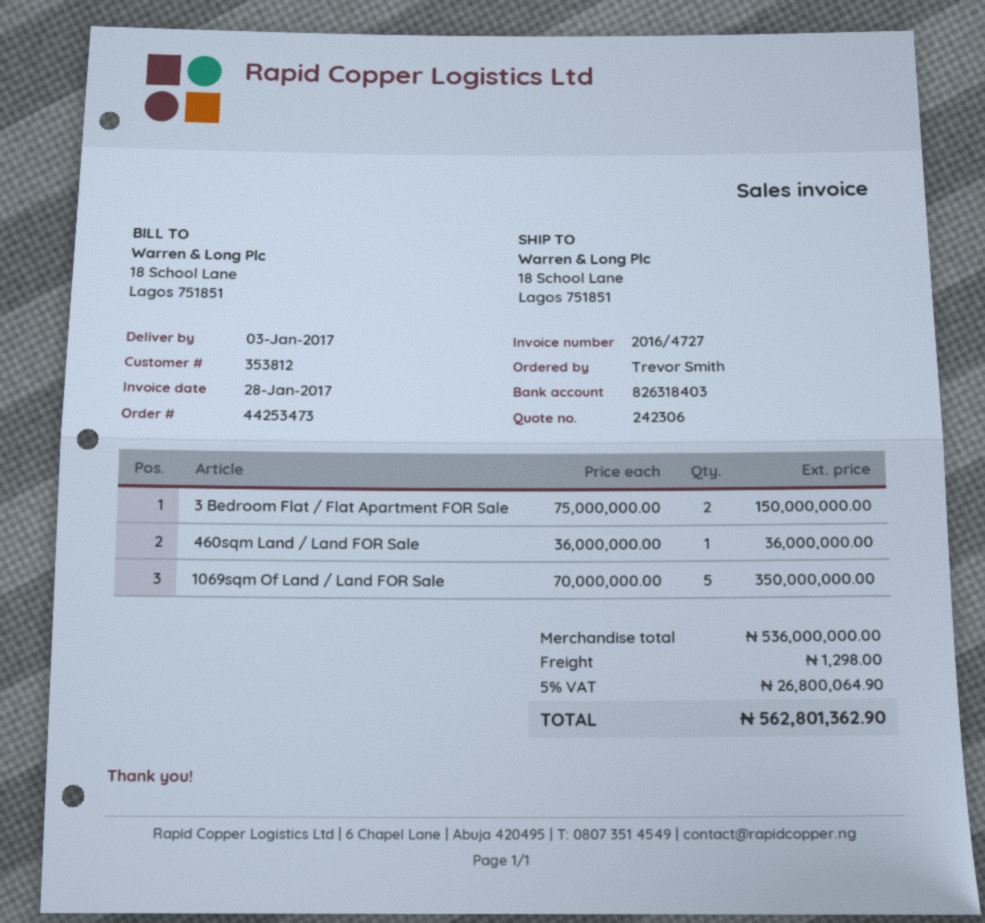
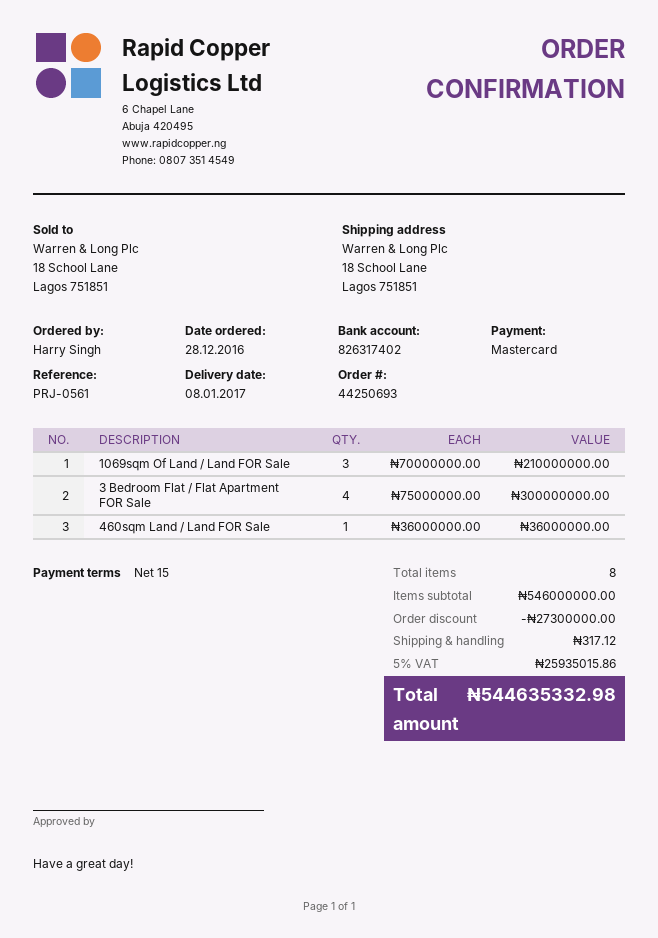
order number: 44253473 -> 44250693
delivery date: 2017-01-03 -> 2017-01-08
ordered by: Trevor Smith -> Harry Singh
bank account: 826318403 -> 826317402
3 Bedroom Flat / Flat Apartment FOR Sale: 2 x 75000000.00 = 150000000.00 -> 4 x 75000000.00 = 300000000.00
1069sqm Of Land / Land FOR Sale: 5 x 70000000.00 = 350000000.00 -> 3 x 70000000.00 = 210000000.00
subtotal: 536000000.00 -> 546000000.00
discount: none -> 27300000.00
shipping: 1298.00 -> 317.12
tax: 5% = 26800064.90 -> 5% = 25935015.86
total: 562801362.90 -> 544635332.98

